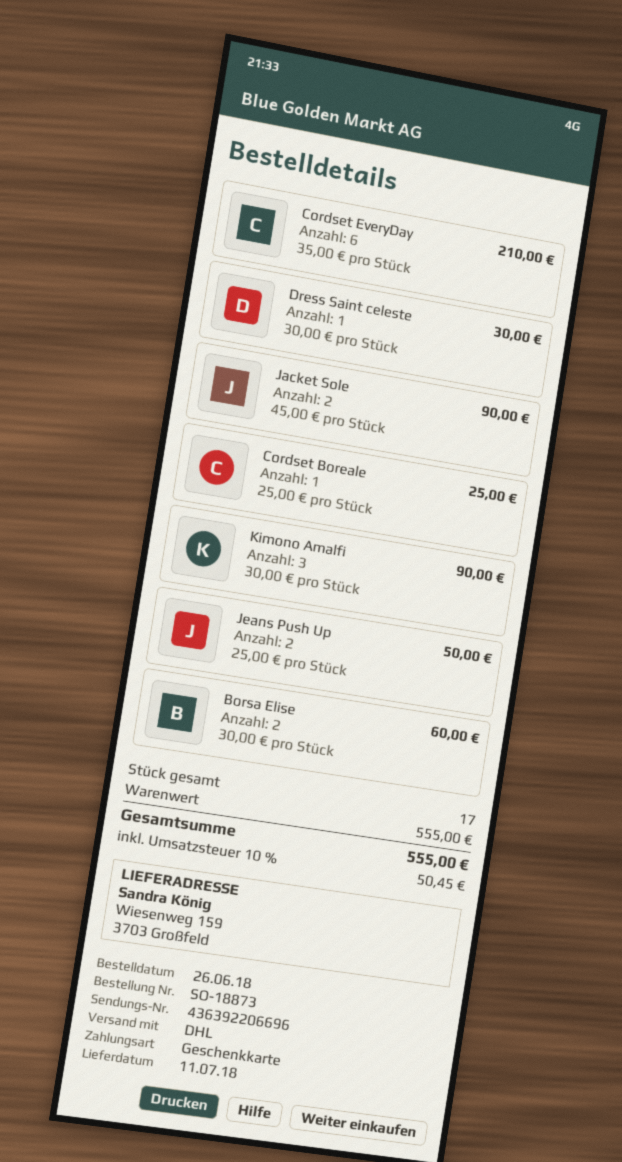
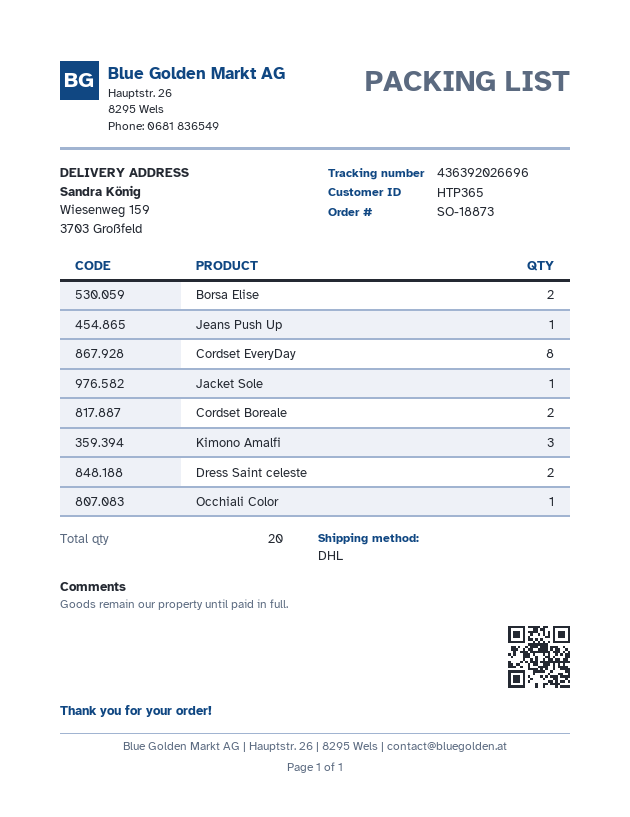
tracking number: 436392206696 -> 436392026696
Cordset EveryDay: 6 -> 8
Dress Saint celeste: 1 -> 2
Jacket Sole: 2 -> 1
Cordset Boreale: 1 -> 2
Jeans Push Up: 2 -> 1
Occhiali Color: none -> 1
total quantity: 17 -> 20

